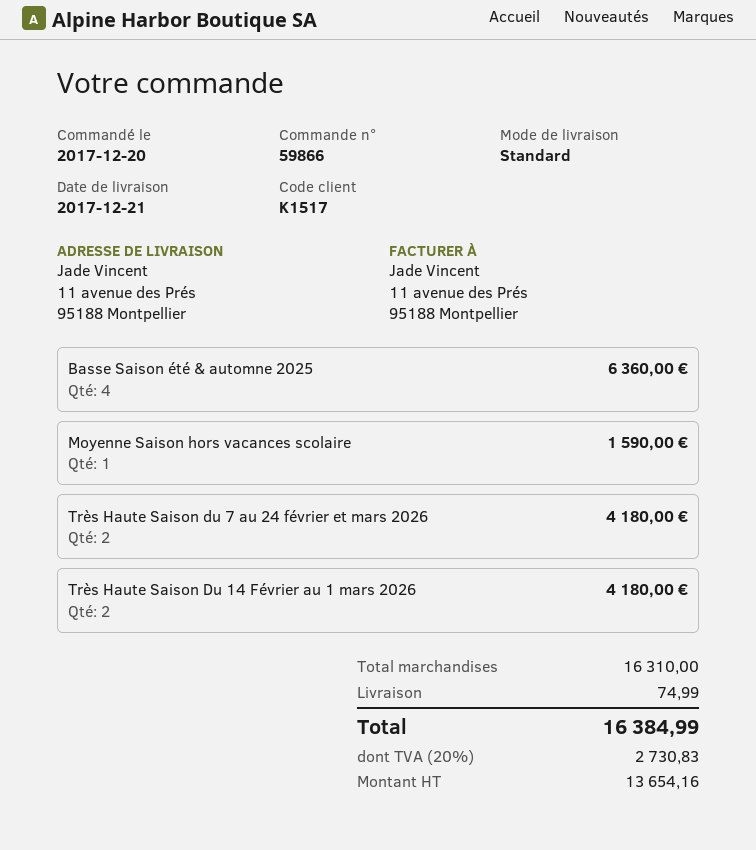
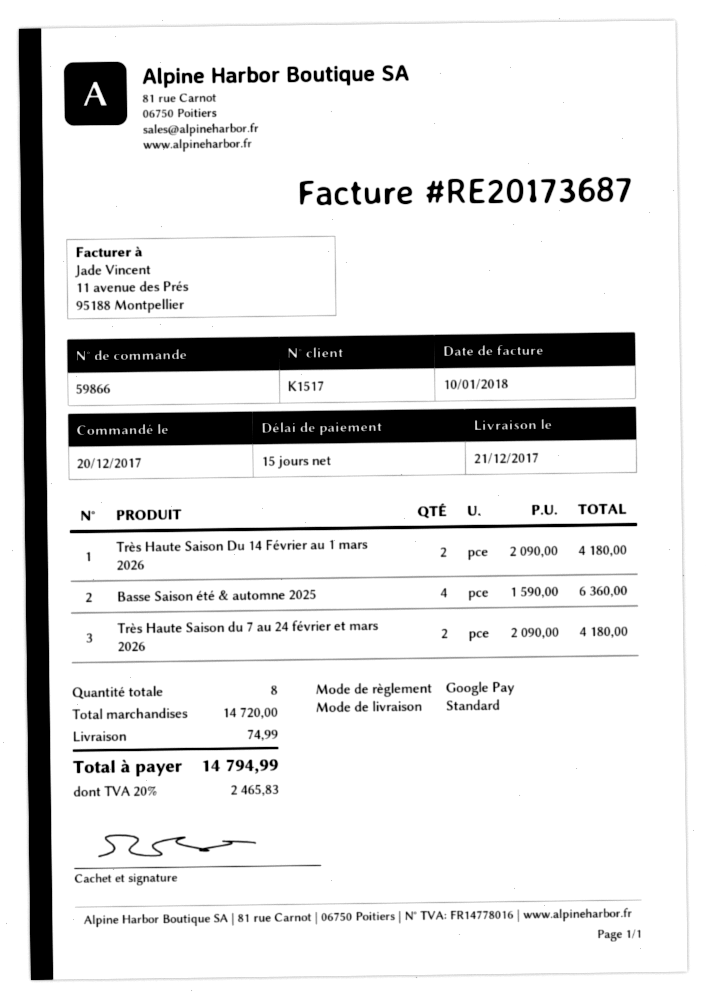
Moyenne Saison hors vacances scolaire: 1 for 1590.00 -> none
subtotal: 16310.00 -> 14720.00
tax: 20% = 2730.83 -> 20% = 2465.83
total: 16384.99 -> 14794.99

